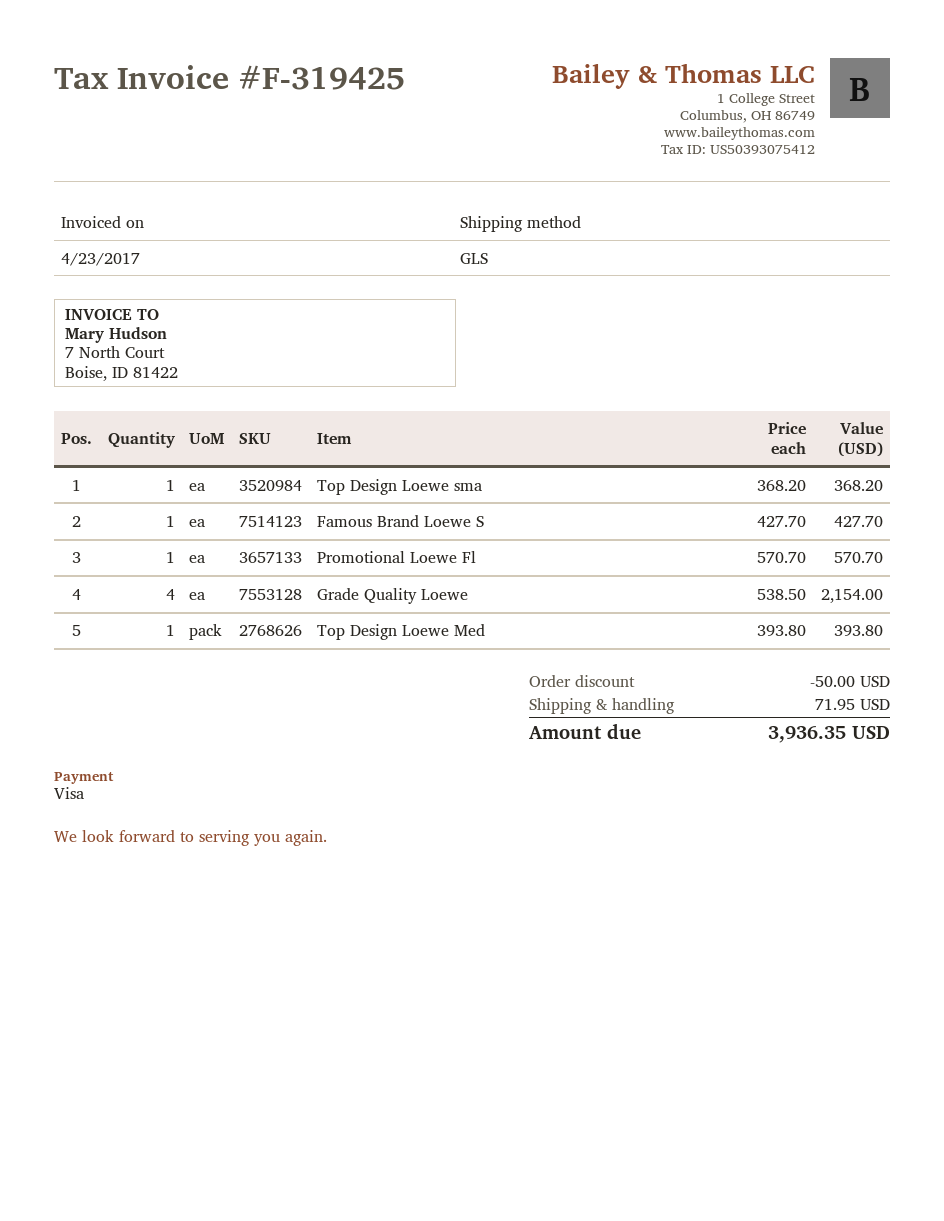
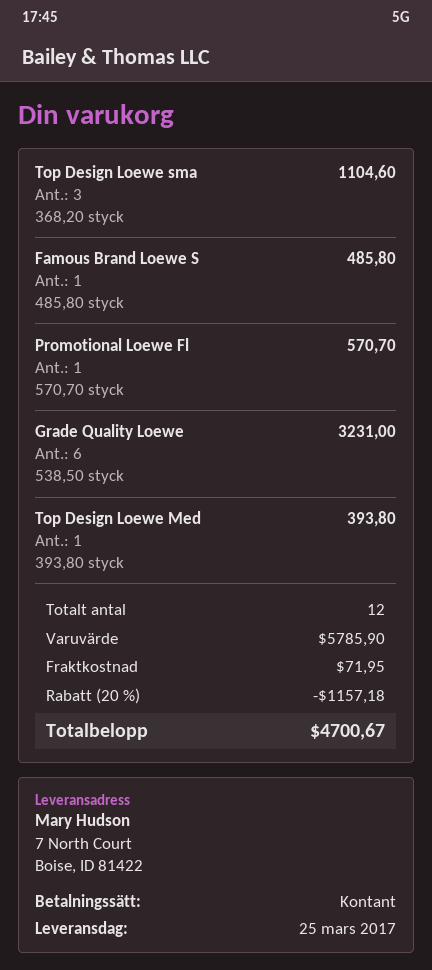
payment method: Visa -> cash
Top Design Loewe sma: 1 x 368.20 = 368.20 -> 3 x 368.20 = 1104.60
Famous Brand Loewe S: 1 x 427.70 = 427.70 -> 1 x 485.80 = 485.80
Grade Quality Loewe: 4 x 538.50 = 2154.00 -> 6 x 538.50 = 3231.00
discount: 50.00 -> 1157.18
total: 3936.35 -> 4700.67

